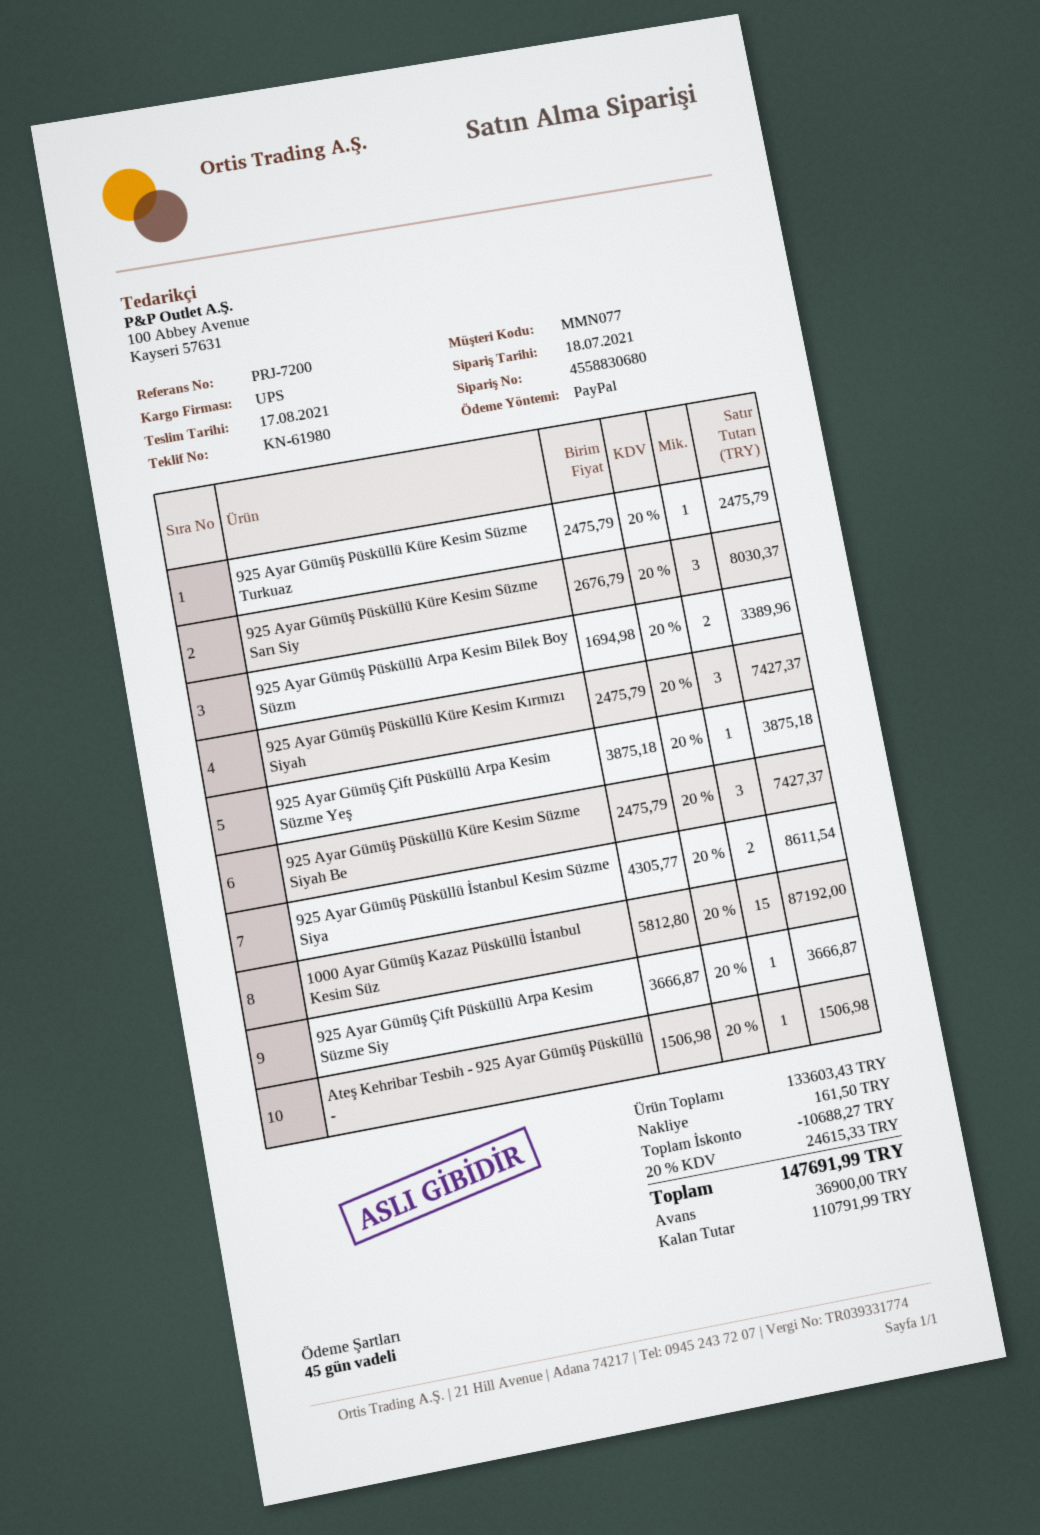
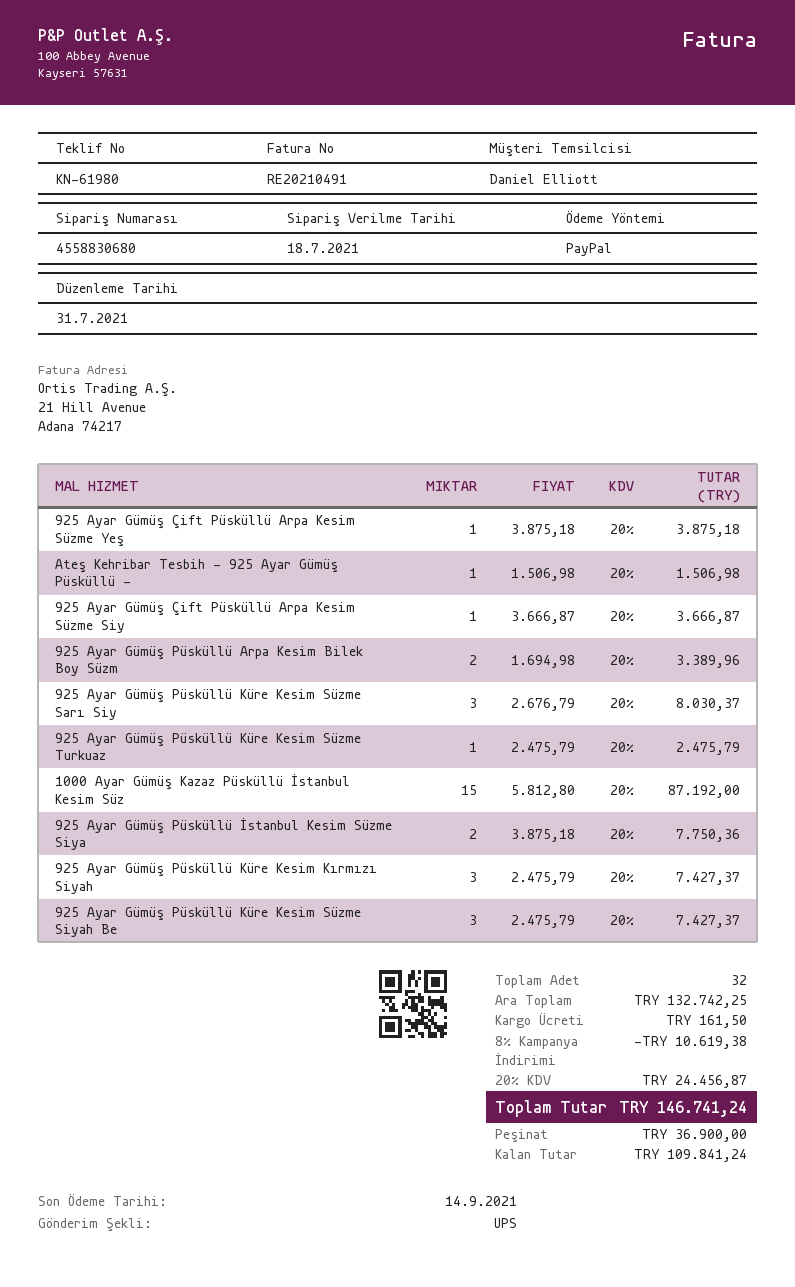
925 Ayar Gümüş Püsküllü İstanbul Kesim Süzme Siya: 2 x 4305.77 = 8611.54 -> 2 x 3875.18 = 7750.36
subtotal: 133603.43 -> 132742.25
discount: 10688.27 -> 10619.38
tax: 20% = 24615.33 -> 20% = 24456.87
total: 147691.99 -> 146741.24
balance: 110791.99 -> 109841.24

